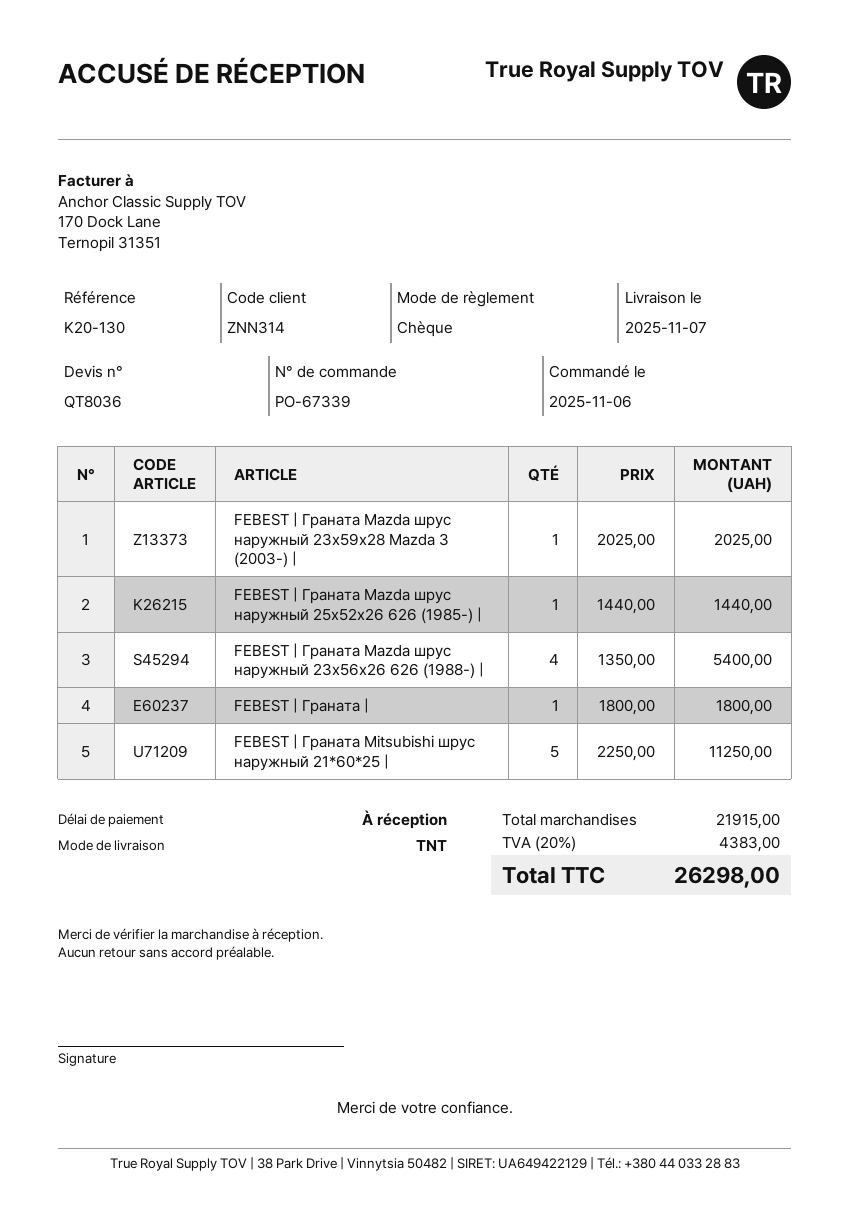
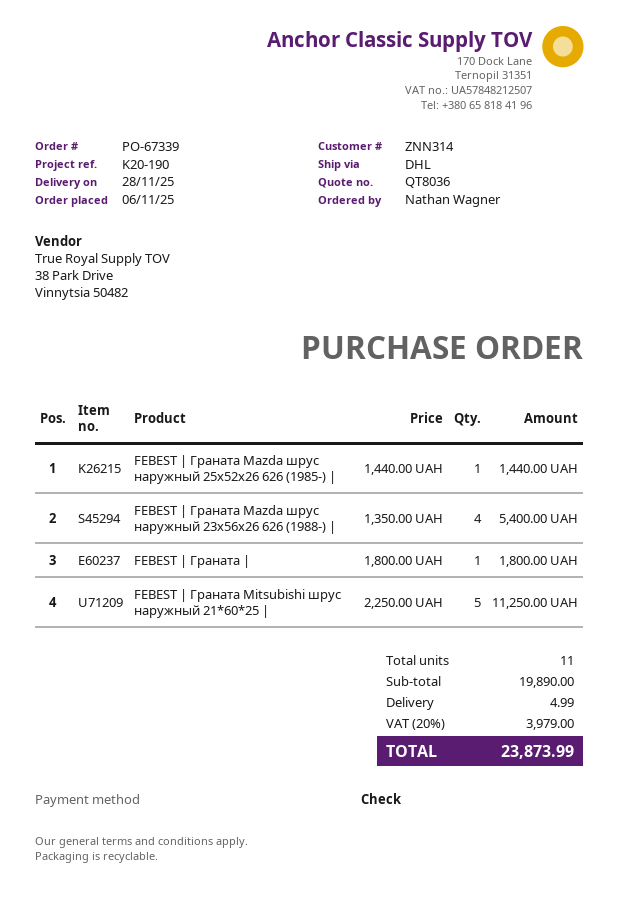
delivery date: 2025-11-07 -> 2025-11-28
reference: K20-130 -> K20-190
shipping method: TNT -> DHL
FEBEST | Граната Mazda шрус наружный 23x59x28 Mazda 3 (2003-) |: 1 x 2025.00 = 2025.00 -> none
subtotal: 21915.00 -> 19890.00
shipping: none -> 4.99
tax: 20% = 4383.00 -> 20% = 3979.00
total: 26298.00 -> 23873.99

